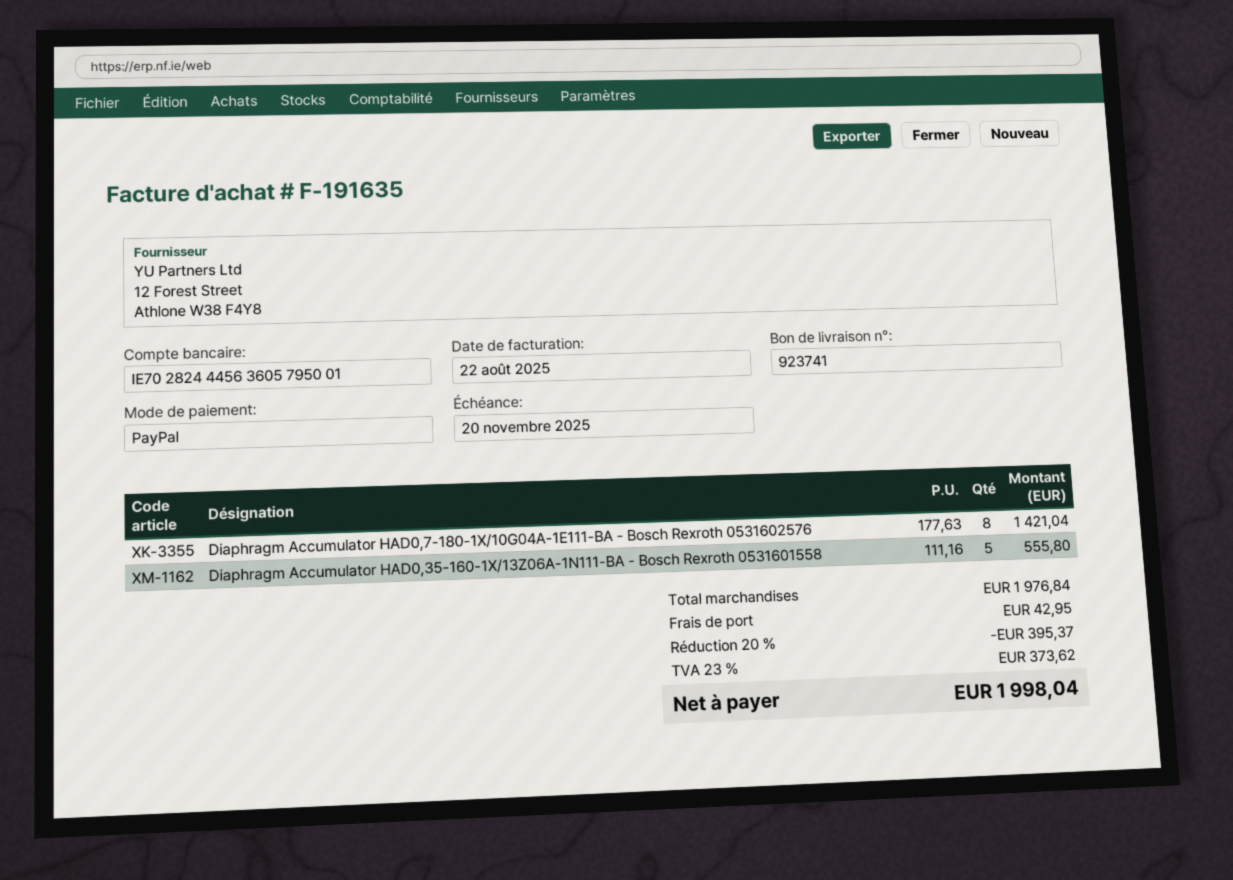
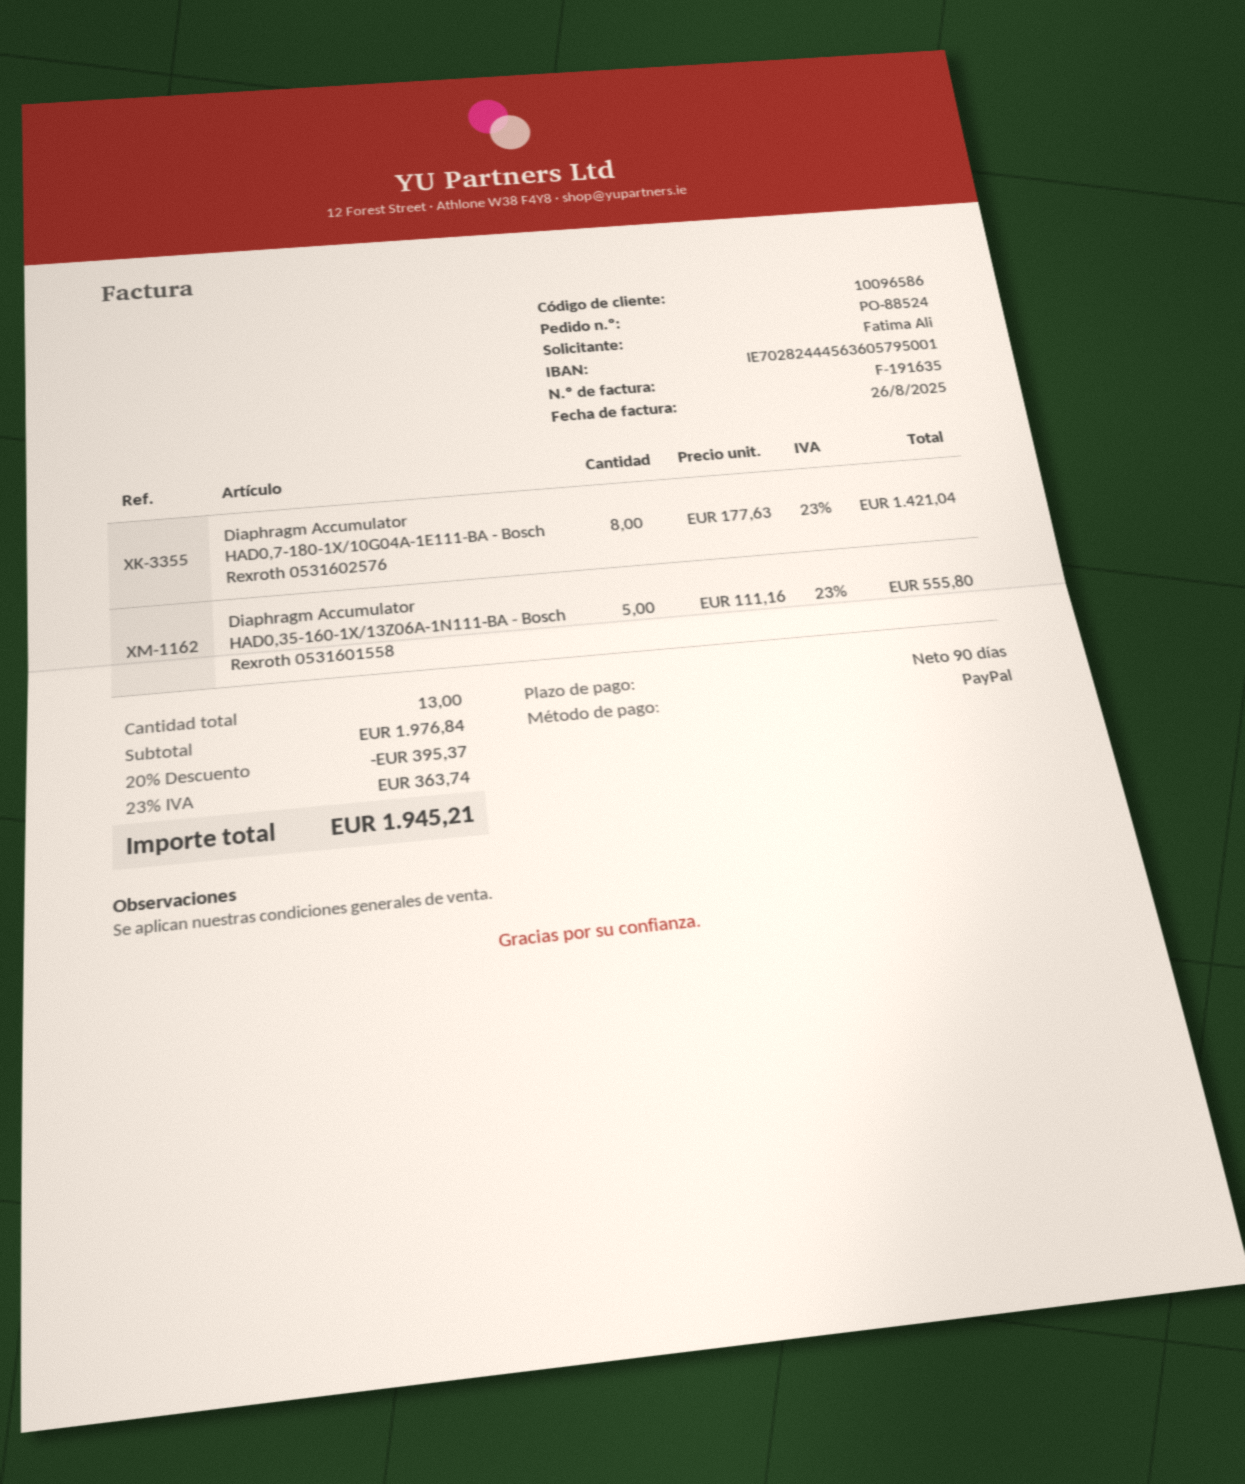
invoice date: 2025-08-22 -> 2025-08-26
shipping: 42.95 -> none
tax: 23% = 373.62 -> 23% = 363.74
total: 1998.04 -> 1945.21

